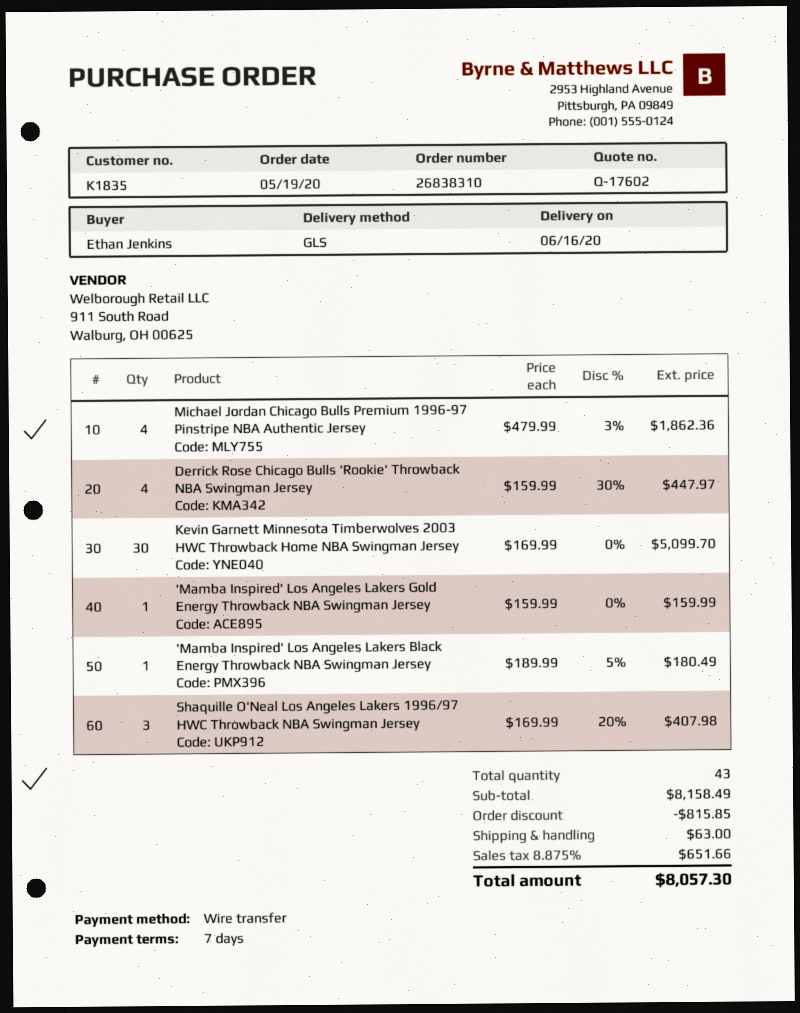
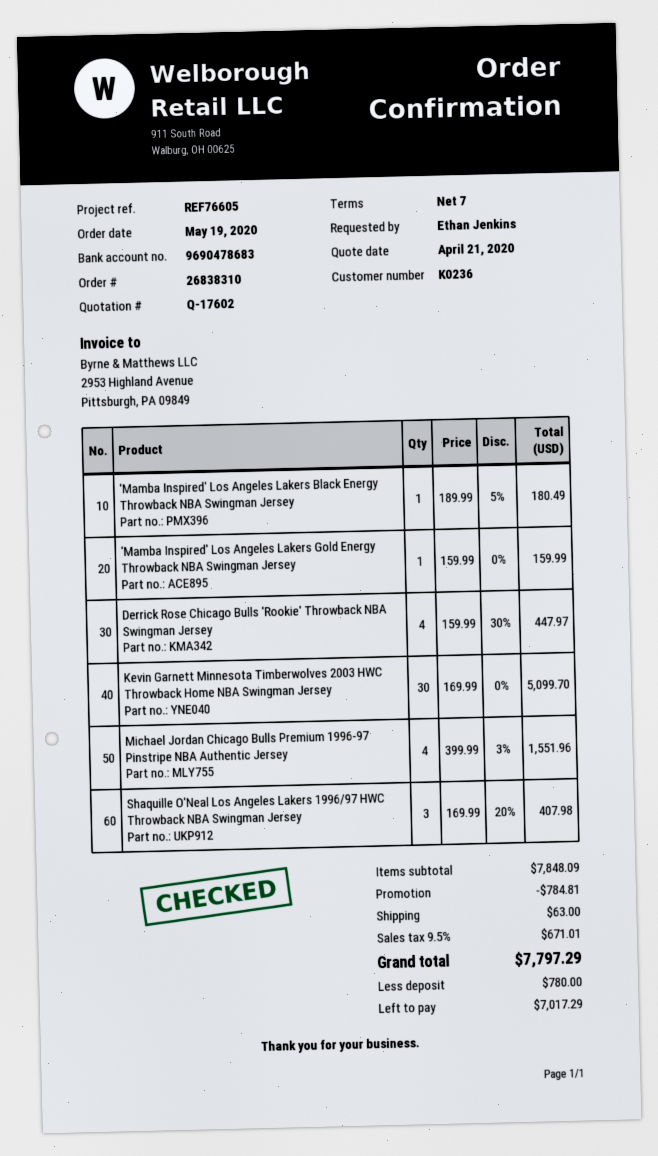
customer number: K1835 -> K0236
Michael Jordan Chicago Bulls Premium 1996-97 Pinstripe NBA Authentic Jersey: 4 x 479.99 - 3% = 1862.36 -> 4 x 399.99 - 3% = 1551.96
subtotal: 8158.49 -> 7848.09
discount: 815.85 -> 784.81
tax: 8.875% = 651.66 -> 9.5% = 671.01
total: 8057.30 -> 7797.29

